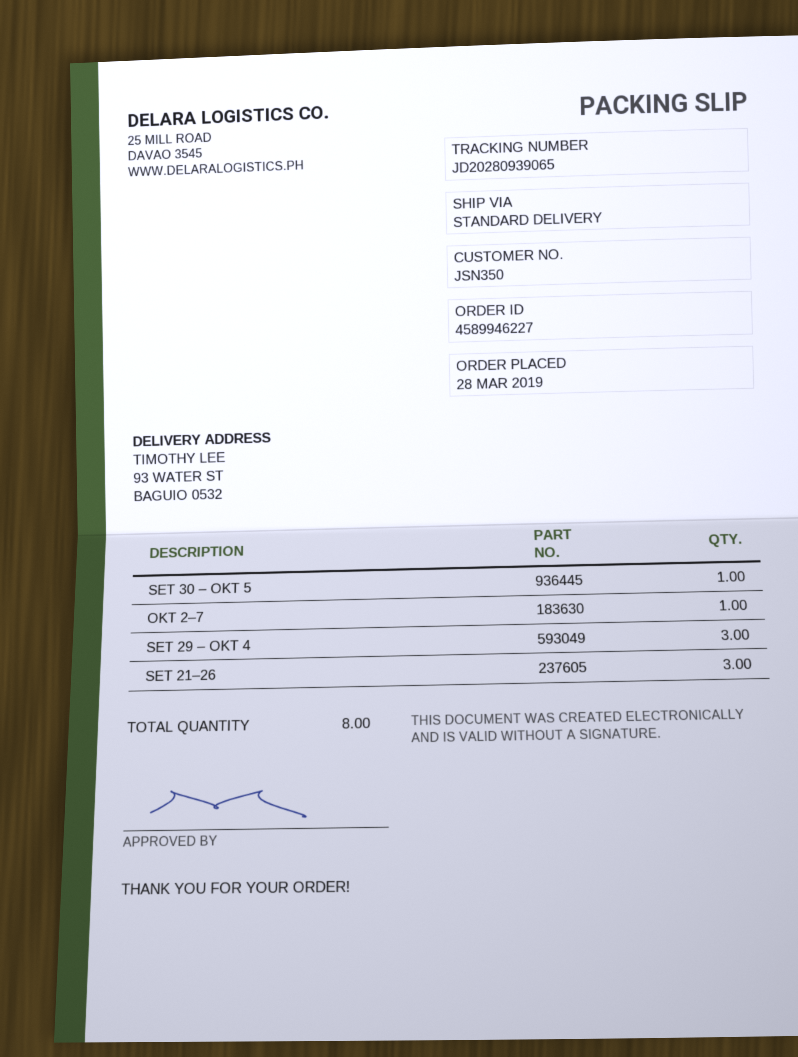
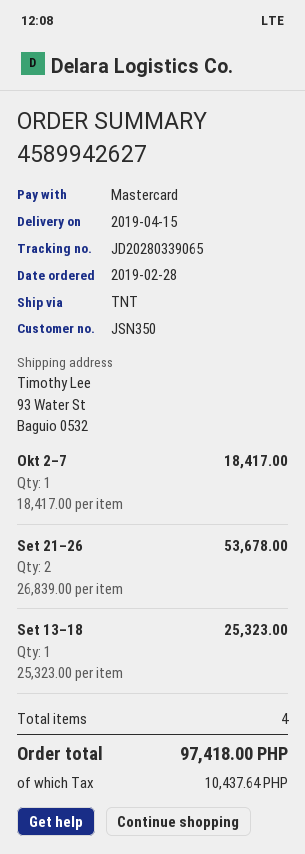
order number: 4589946227 -> 4589942627
order date: 2019-03-28 -> 2019-02-28
shipping method: standard -> TNT
tracking number: JD20280939065 -> JD20280339065
SET 30 – OKT 5: 1 -> none
SET 29 – OKT 4: 3 -> none
SET 21–26: 3 -> 2
Set 13–18: none -> 1
total quantity: 8 -> 4

